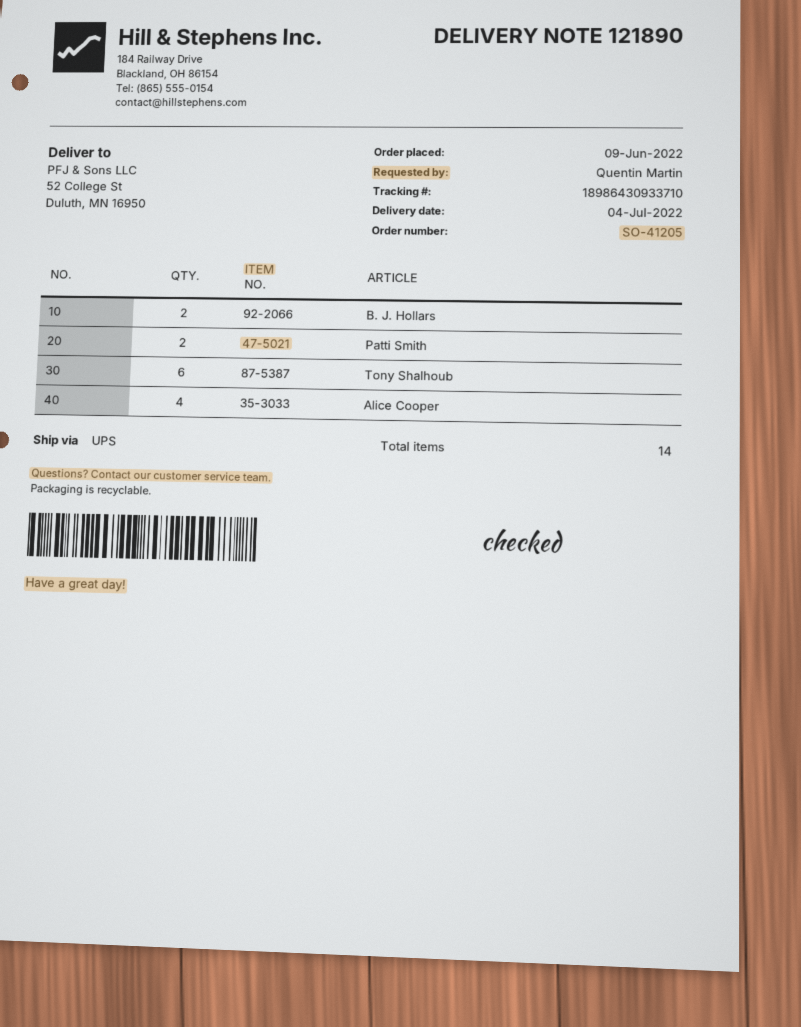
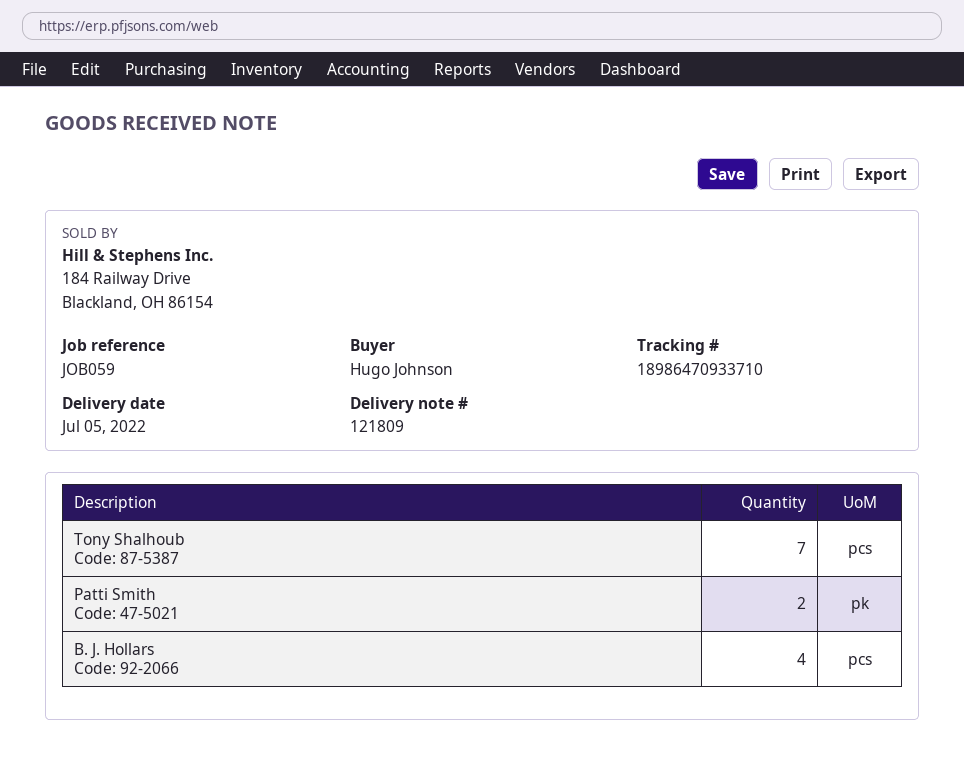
delivery note number: 121890 -> 121809
delivery date: 2022-07-04 -> 2022-07-05
ordered by: Quentin Martin -> Hugo Johnson
tracking number: 18986430933710 -> 18986470933710
B. J. Hollars: 2 -> 4
Tony Shalhoub: 6 -> 7
Alice Cooper: 4 -> none

